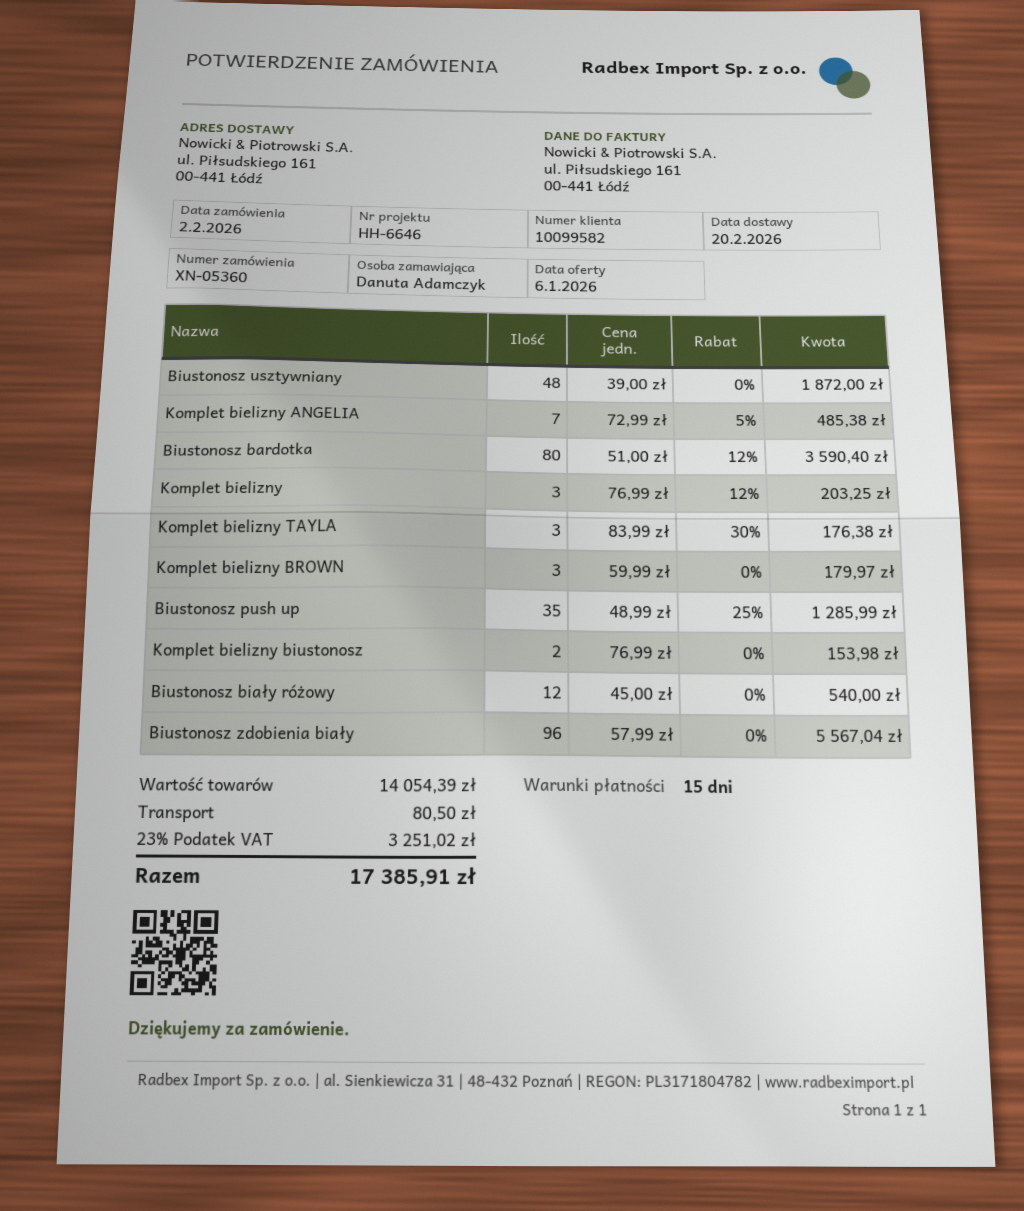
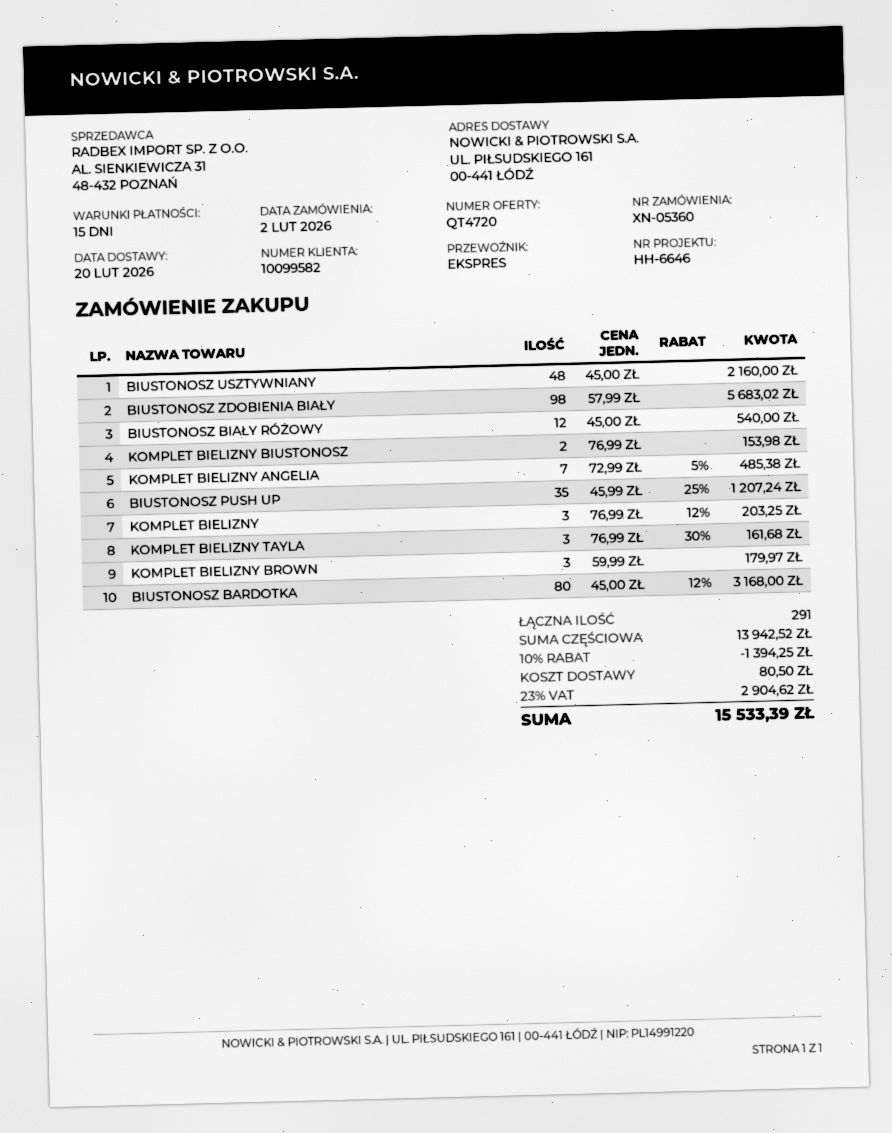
Biustonosz usztywniany: 48 x 39.00 = 1872.00 -> 48 x 45.00 = 2160.00
Biustonosz bardotka: 80 x 51.00 - 12% = 3590.40 -> 80 x 45.00 - 12% = 3168.00
Komplet bielizny TAYLA: 3 x 83.99 - 30% = 176.38 -> 3 x 76.99 - 30% = 161.68
Biustonosz push up: 35 x 48.99 - 25% = 1285.99 -> 35 x 45.99 - 25% = 1207.24
Biustonosz zdobienia biały: 96 x 57.99 = 5567.04 -> 98 x 57.99 = 5683.02
subtotal: 14054.39 -> 13942.52
discount: none -> 10% = 1394.25
tax: 23% = 3251.02 -> 23% = 2904.62
total: 17385.91 -> 15533.39

